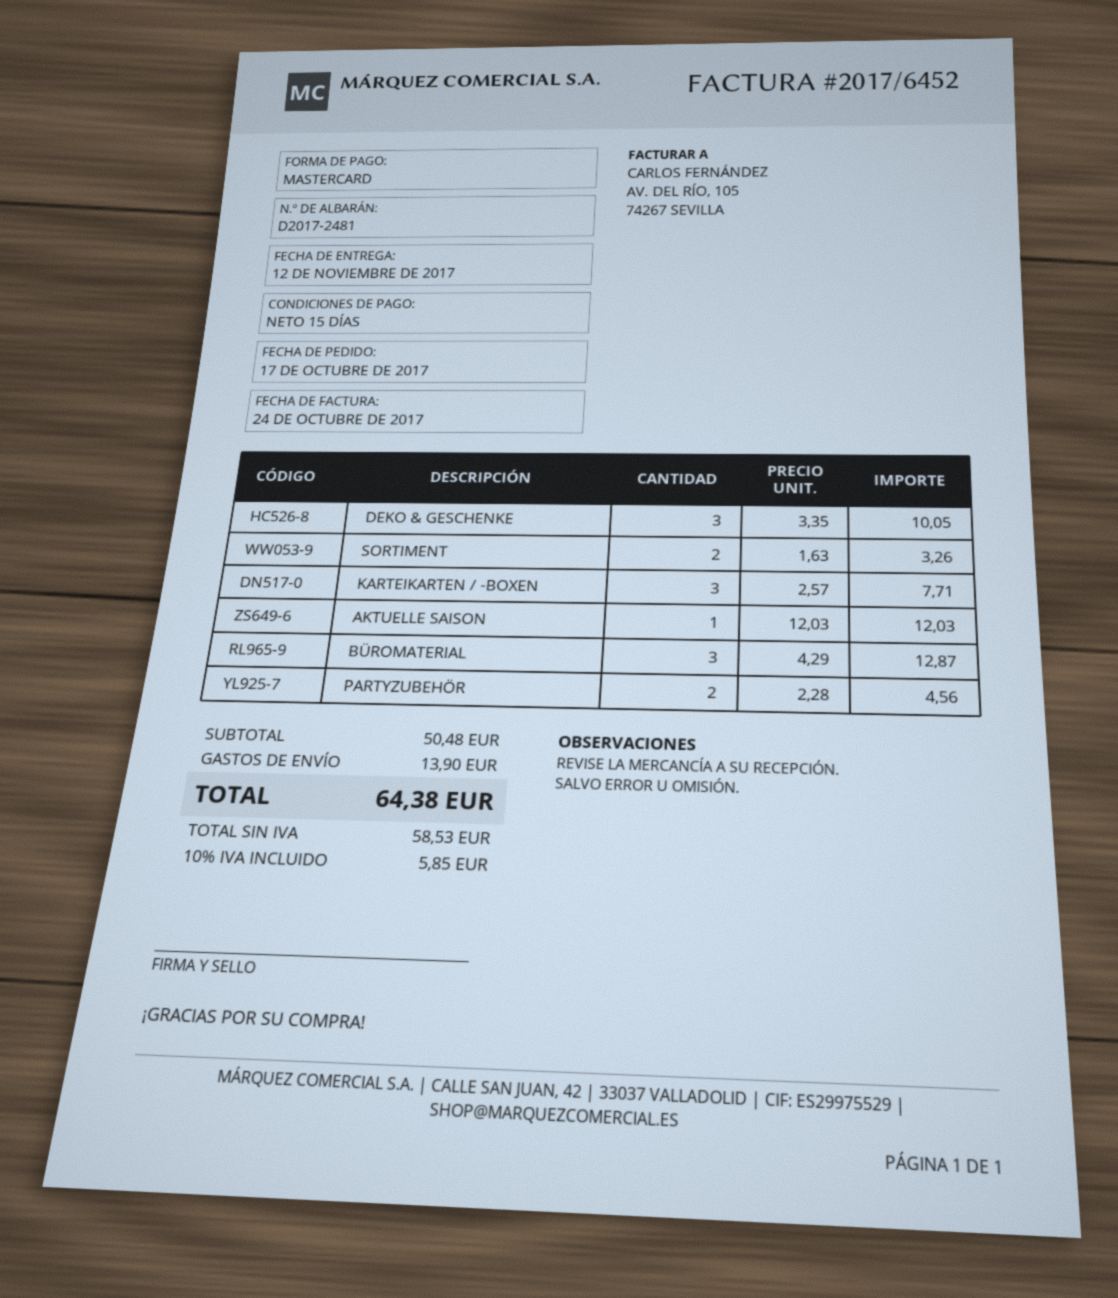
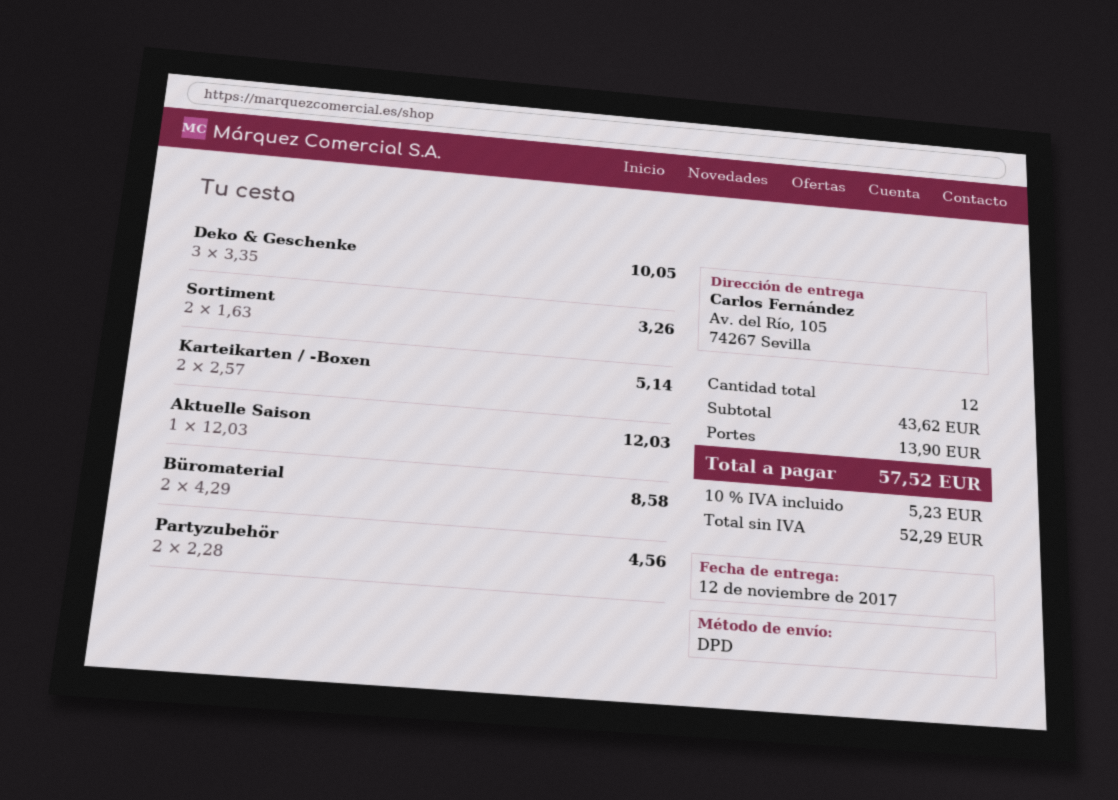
KARTEIKARTEN / -BOXEN: 3 x 2.57 = 7.71 -> 2 x 2.57 = 5.14
BÜROMATERIAL: 3 x 4.29 = 12.87 -> 2 x 4.29 = 8.58
subtotal: 50.48 -> 43.62
net: 58.53 -> 52.29
tax: 10% = 5.85 -> 10% = 5.23
total: 64.38 -> 57.52

